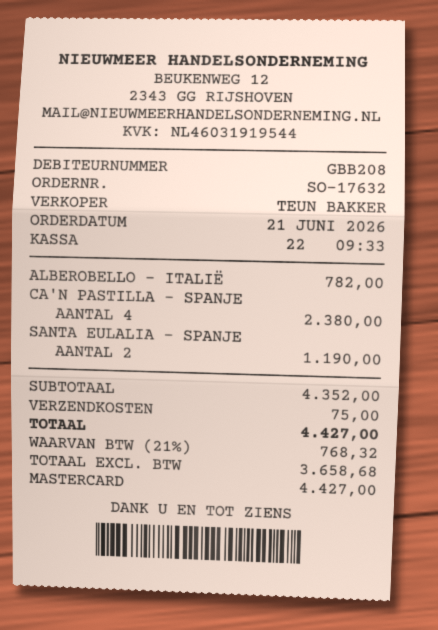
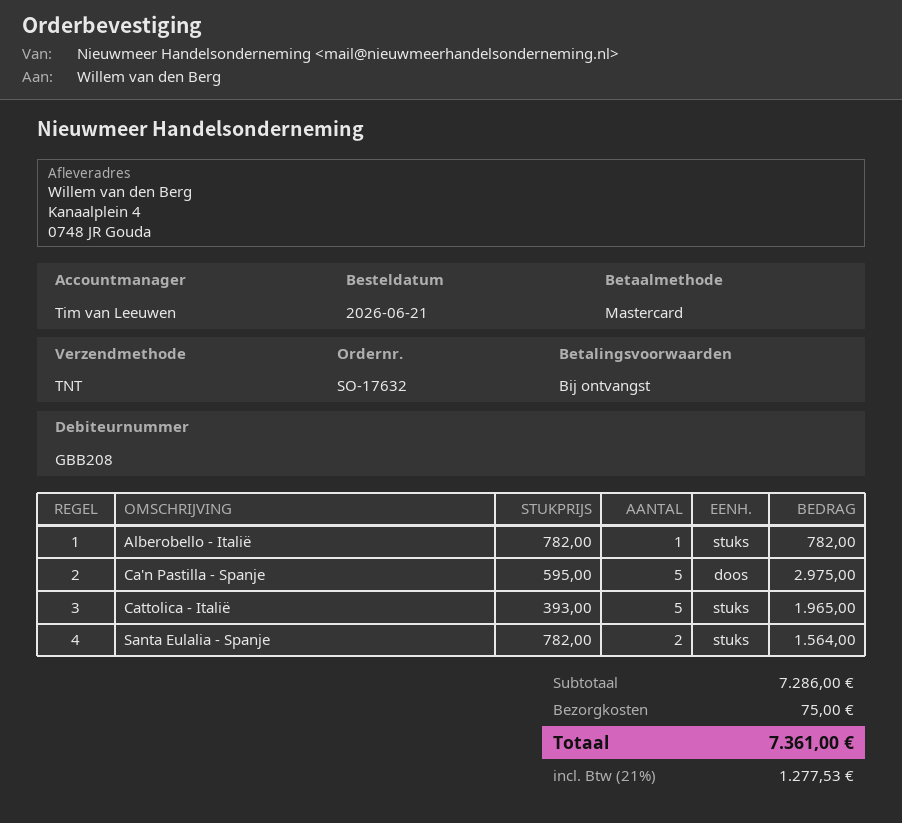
sales rep: TEUN BAKKER -> Tim van Leeuwen
CA'N PASTILLA - SPANJE: 4 for 2380.00 -> 5 for 2975.00
SANTA EULALIA - SPANJE: 2 for 1190.00 -> 2 for 1564.00
Cattolica - Italië: none -> 5 for 1965.00
subtotal: 4352.00 -> 7286.00
tax: 21% = 768.32 -> 21% = 1277.53
total: 4427.00 -> 7361.00

